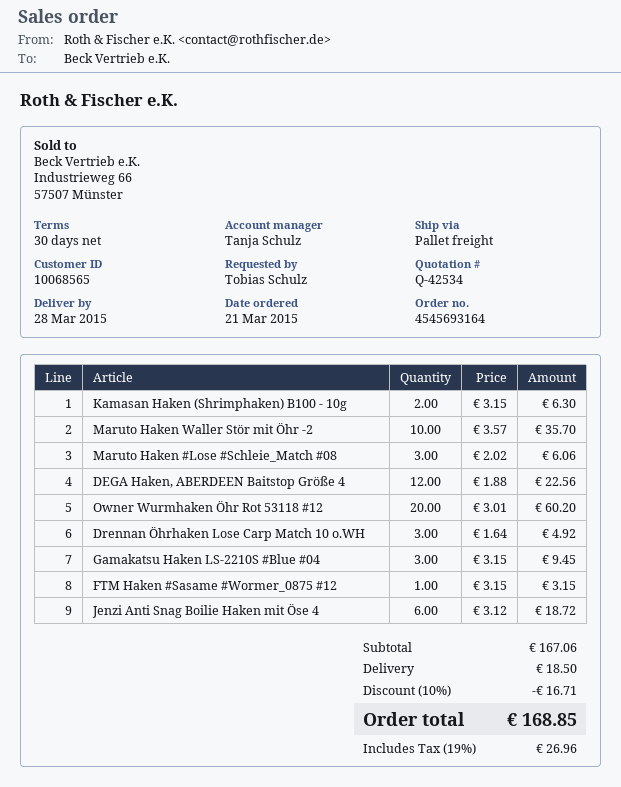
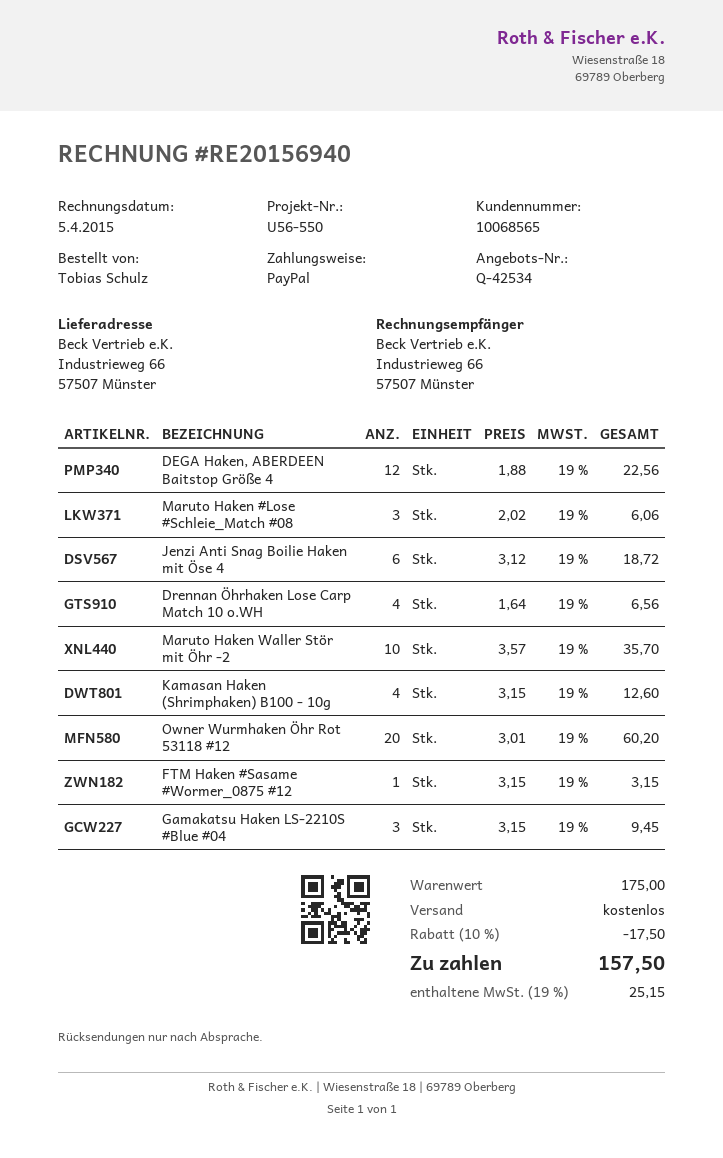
Kamasan Haken (Shrimphaken) B100 - 10g: 2 x 3.15 = 6.30 -> 4 x 3.15 = 12.60
Drennan Öhrhaken Lose Carp Match 10 o.WH: 3 x 1.64 = 4.92 -> 4 x 1.64 = 6.56
subtotal: 167.06 -> 175.00
discount: 10% = 16.71 -> 10% = 17.50
shipping: 18.50 -> 0.00
tax: 19% = 26.96 -> 19% = 25.15
total: 168.85 -> 157.50

